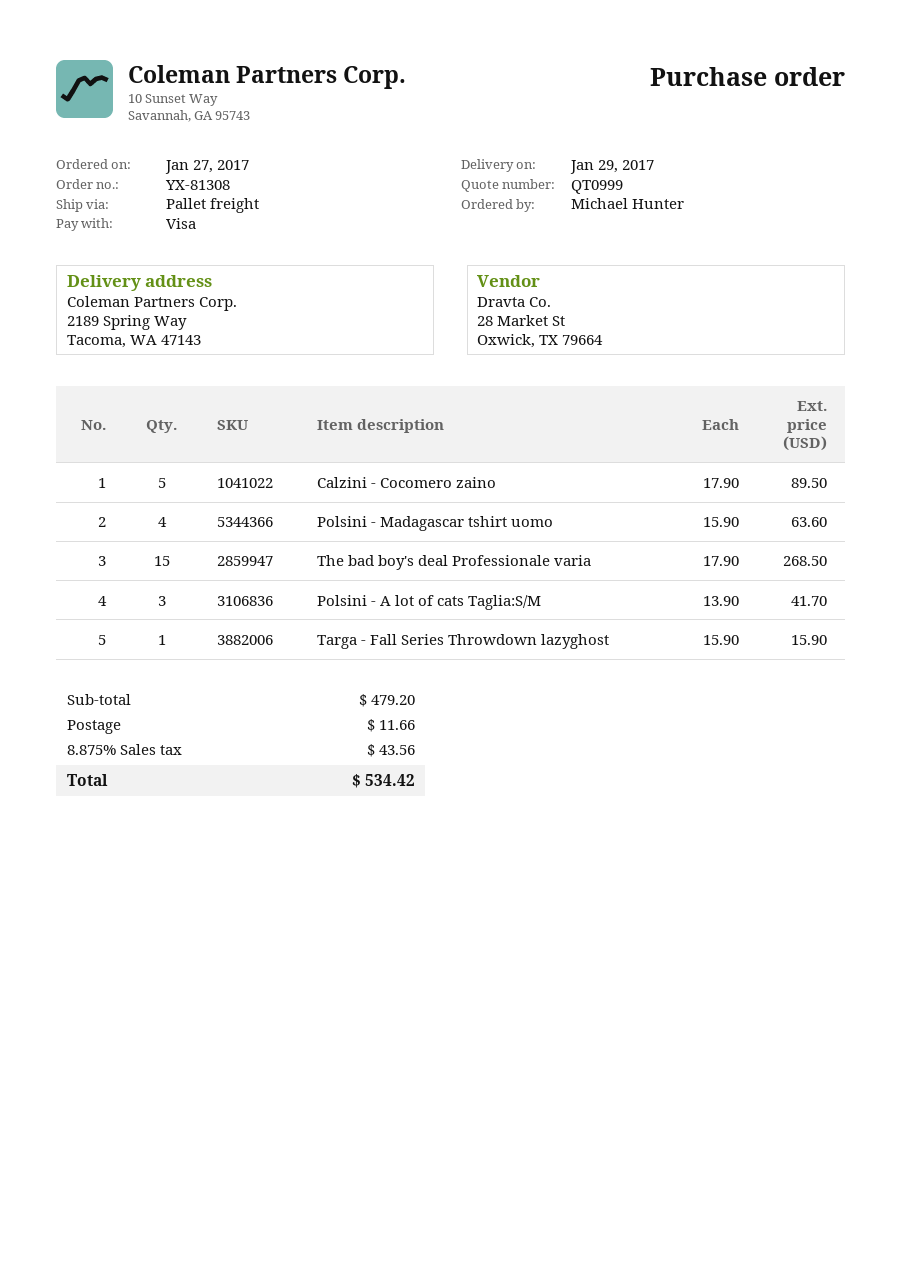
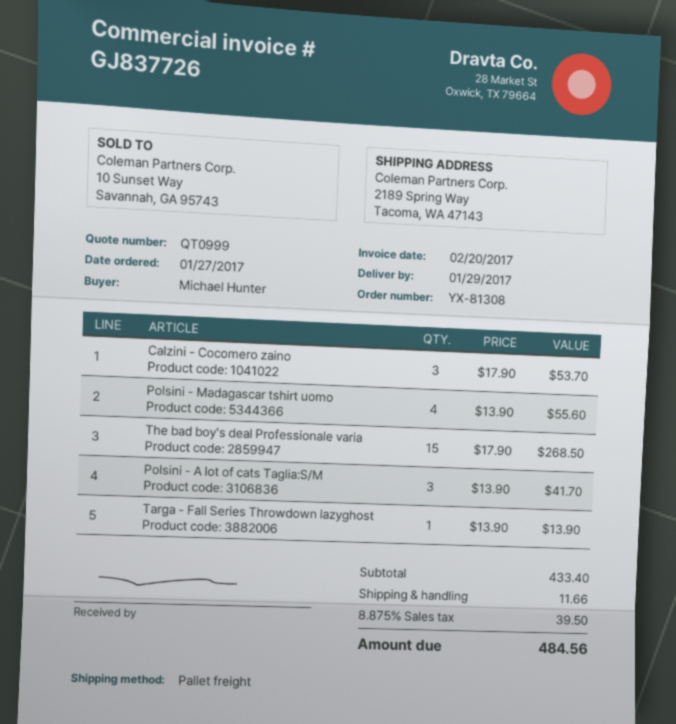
Calzini - Cocomero zaino: 5 x 17.90 = 89.50 -> 3 x 17.90 = 53.70
Polsini - Madagascar tshirt uomo: 4 x 15.90 = 63.60 -> 4 x 13.90 = 55.60
Targa - Fall Series Throwdown lazyghost: 1 x 15.90 = 15.90 -> 1 x 13.90 = 13.90
subtotal: 479.20 -> 433.40
tax: 8.875% = 43.56 -> 8.875% = 39.50
total: 534.42 -> 484.56

